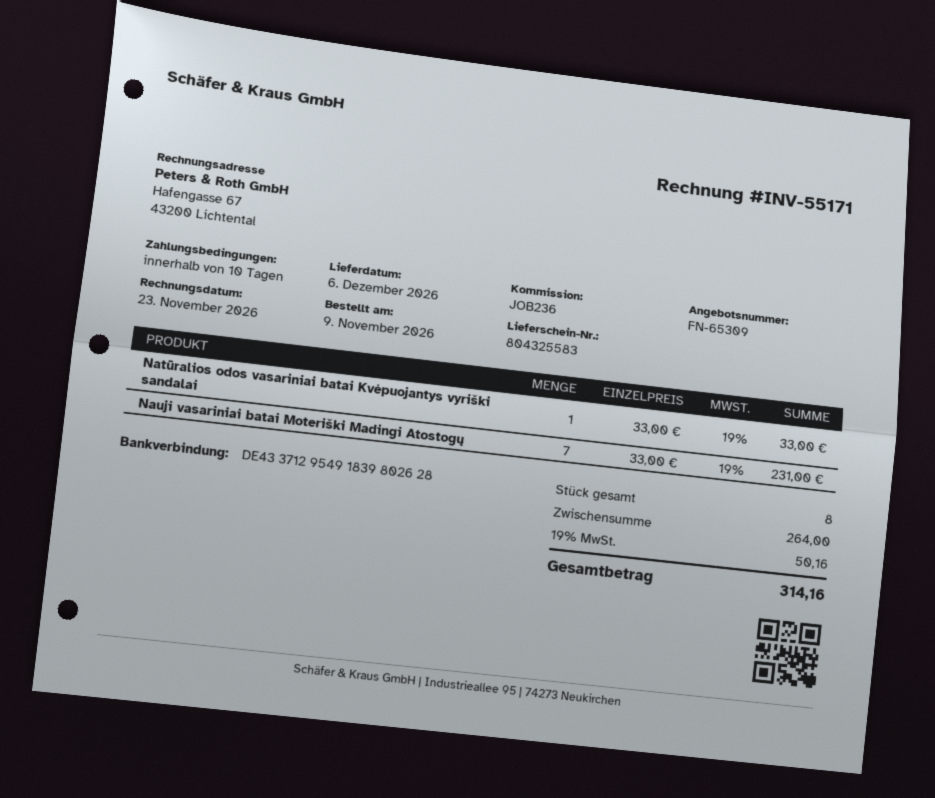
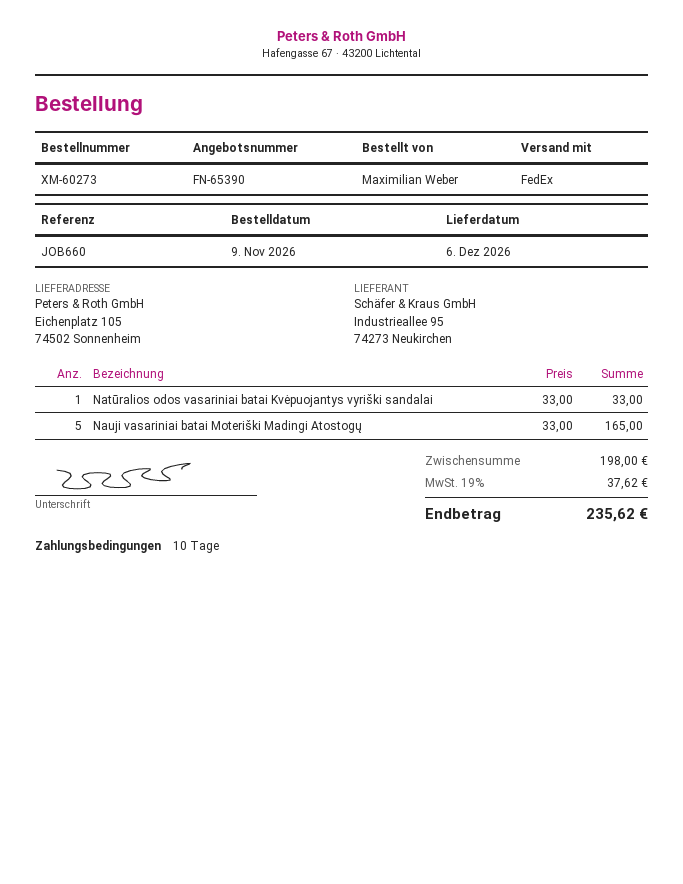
quote number: FN-65309 -> FN-65390
reference: JOB236 -> JOB660
Nauji vasariniai batai Moteriški Madingi Atostogų: 7 x 33.00 = 231.00 -> 5 x 33.00 = 165.00
subtotal: 264.00 -> 198.00
tax: 19% = 50.16 -> 19% = 37.62
total: 314.16 -> 235.62

